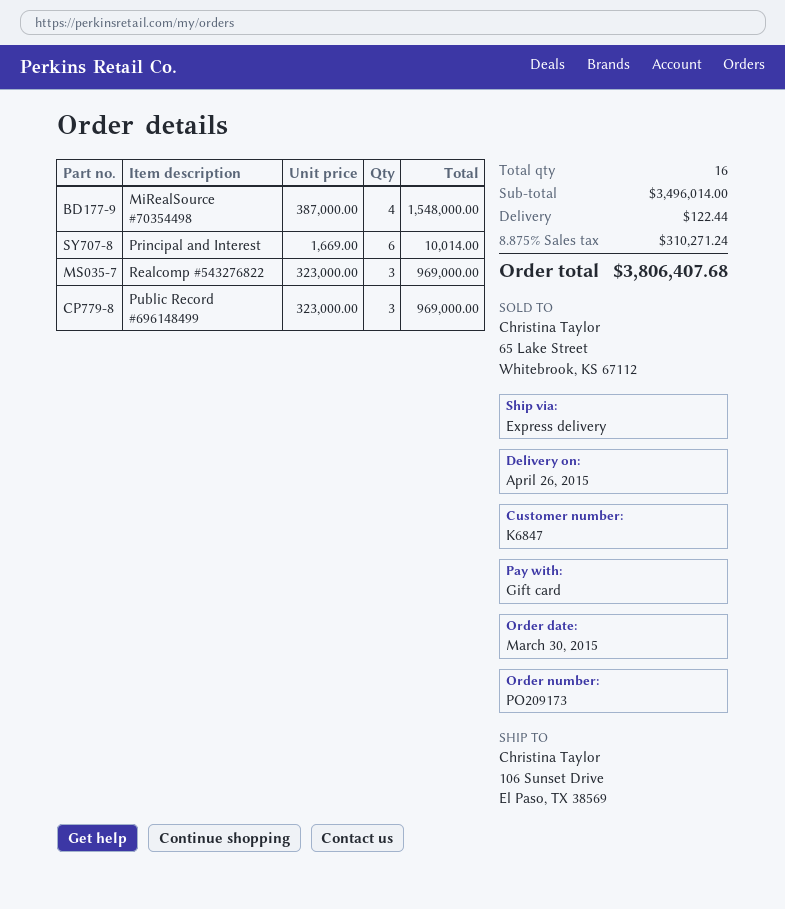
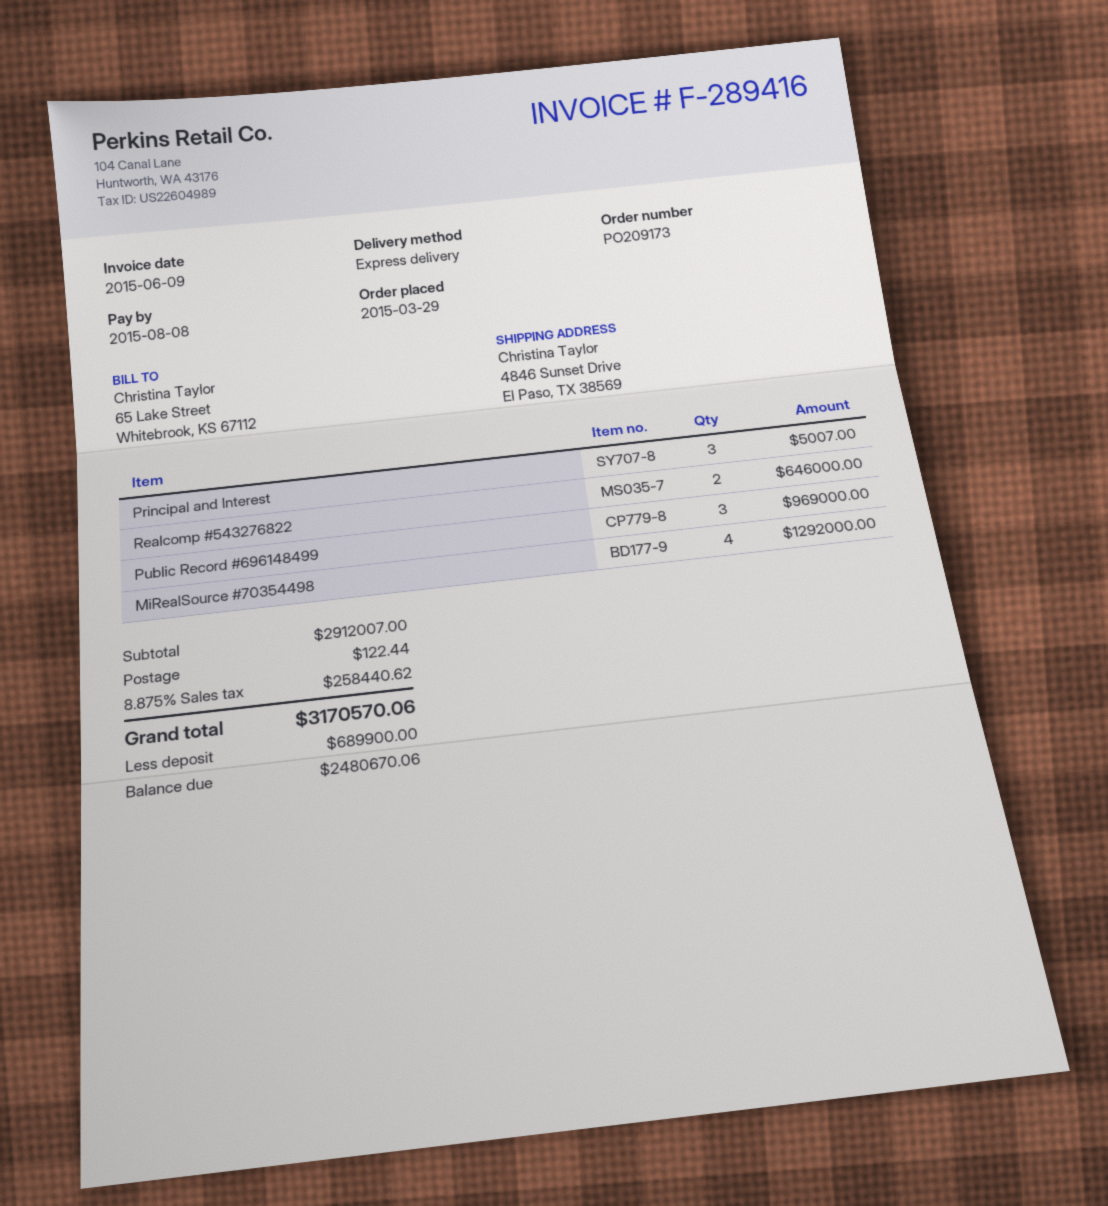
order date: 2015-03-30 -> 2015-03-29
ship to: 106 Sunset Drive, El Paso, TX 38569 -> 4846 Sunset Drive, El Paso, TX 38569
MiRealSource #70354498: 4 for 1548000.00 -> 4 for 1292000.00
Principal and Interest: 6 for 10014.00 -> 3 for 5007.00
Realcomp #543276822: 3 for 969000.00 -> 2 for 646000.00
subtotal: 3496014.00 -> 2912007.00
tax: 8.875% = 310271.24 -> 8.875% = 258440.62
total: 3806407.68 -> 3170570.06

